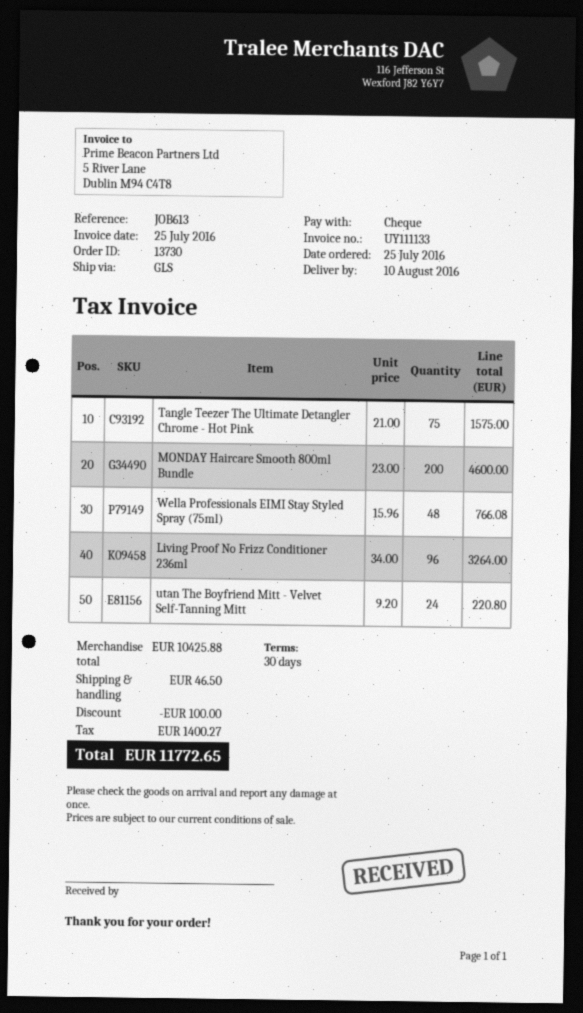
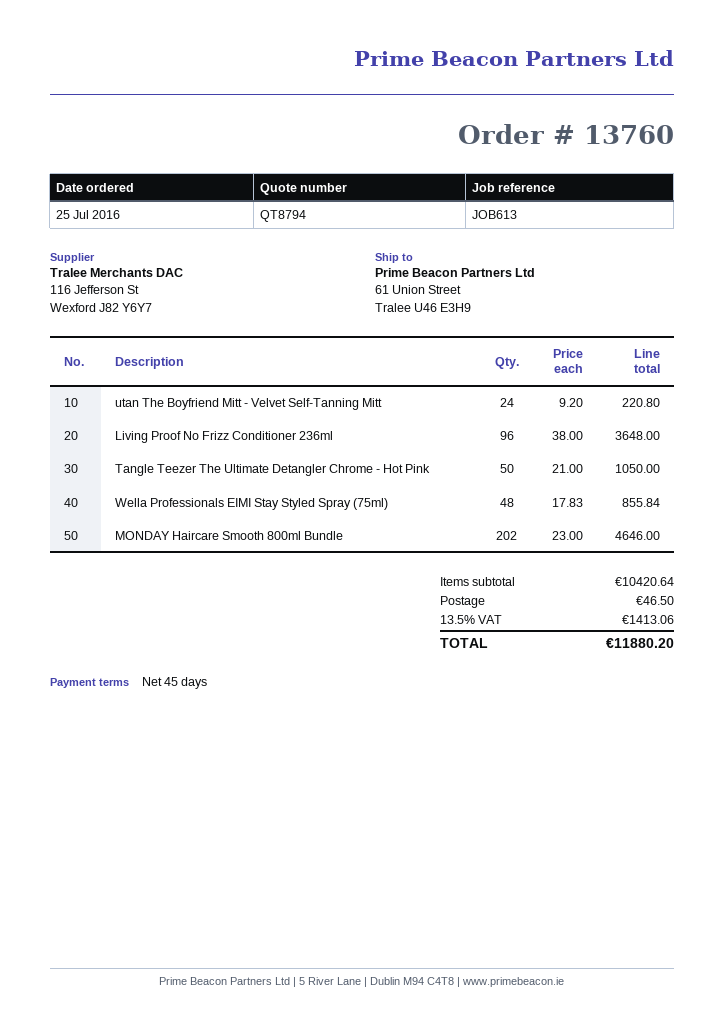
order number: 13730 -> 13760
payment terms: 30 days -> 45 days
Tangle Teezer The Ultimate Detangler Chrome - Hot Pink: 75 x 21.00 = 1575.00 -> 50 x 21.00 = 1050.00
MONDAY Haircare Smooth 800ml Bundle: 200 x 23.00 = 4600.00 -> 202 x 23.00 = 4646.00
Wella Professionals EIMI Stay Styled Spray (75ml): 48 x 15.96 = 766.08 -> 48 x 17.83 = 855.84
Living Proof No Frizz Conditioner 236ml: 96 x 34.00 = 3264.00 -> 96 x 38.00 = 3648.00
subtotal: 10425.88 -> 10420.64
discount: 100.00 -> none
tax: 1400.27 -> 1413.06
total: 11772.65 -> 11880.20

